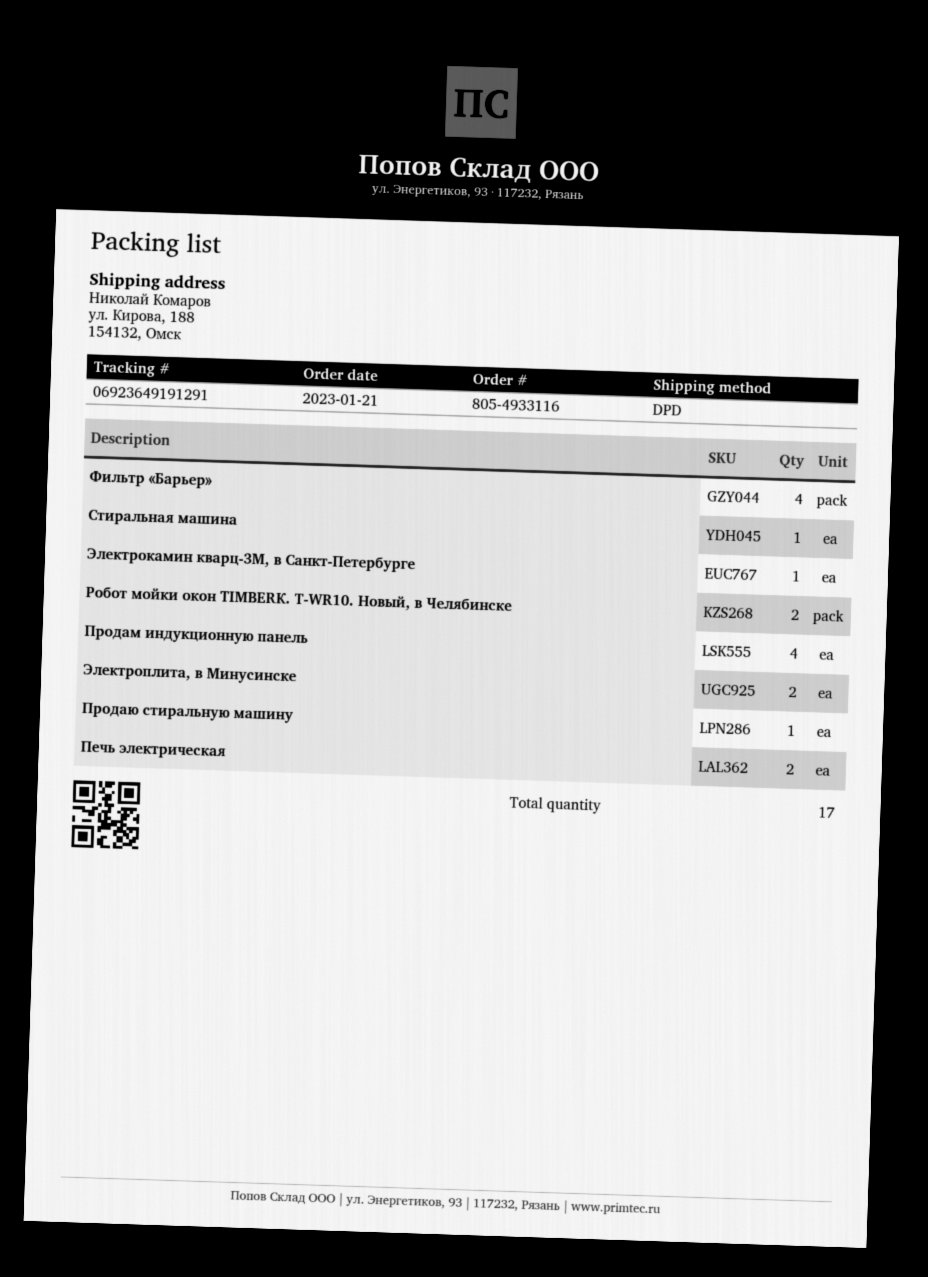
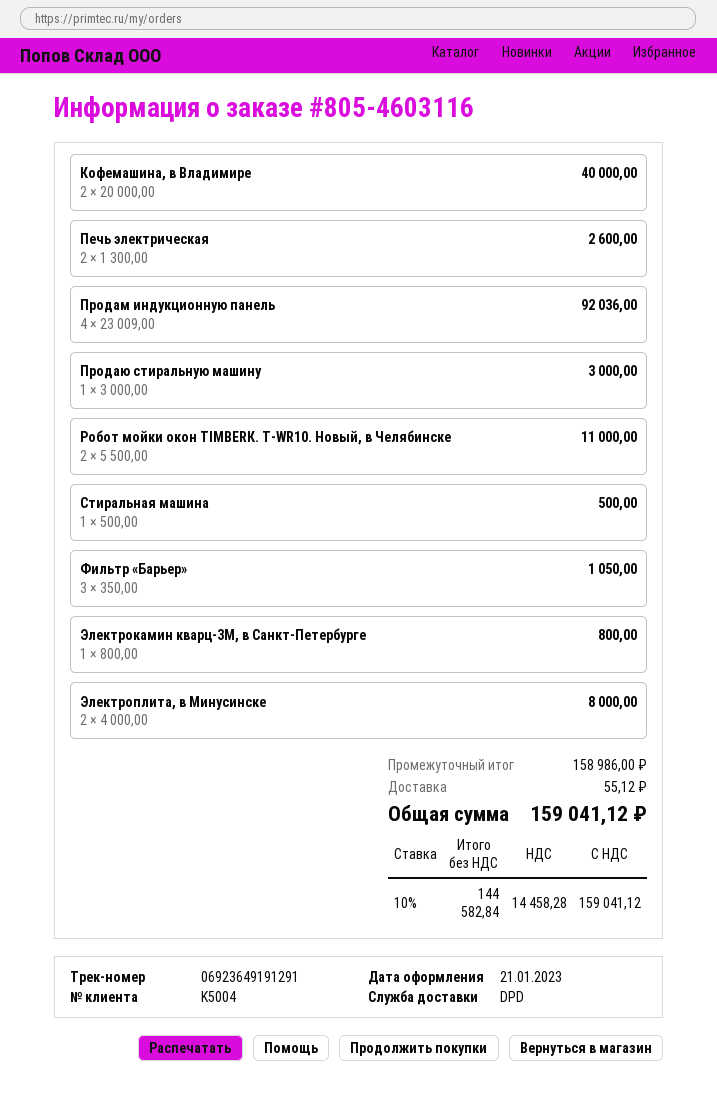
order number: 805-4933116 -> 805-4603116
Фильтр «Барьер»: 4 -> 3
Кофемашина, в Владимире: none -> 2

